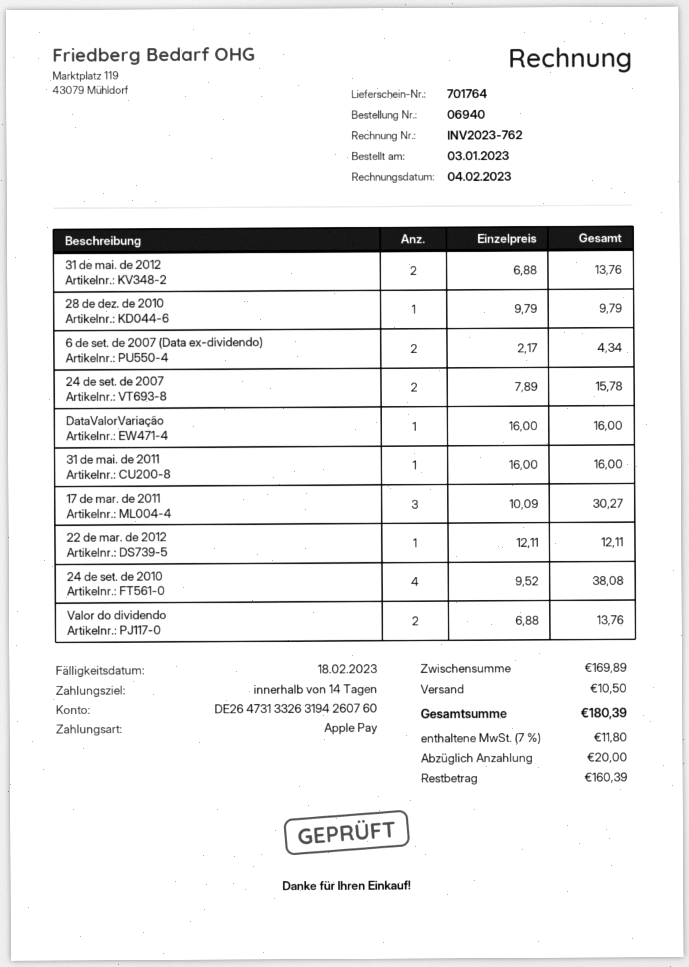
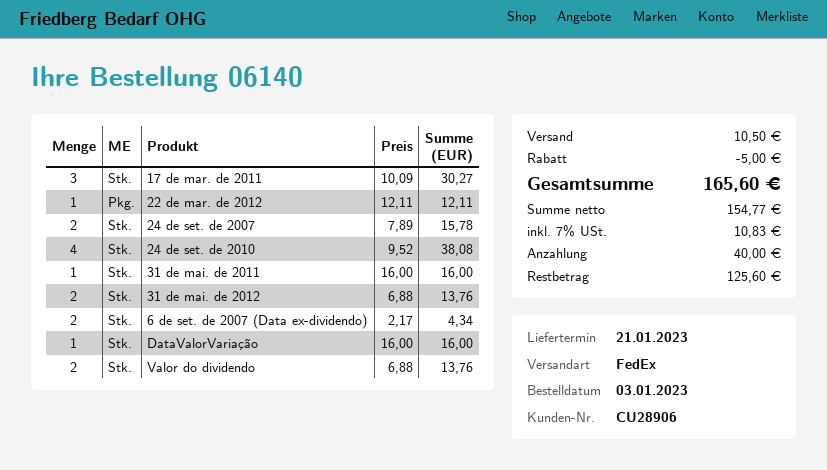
order number: 06940 -> 06140
28 de dez. de 2010: 1 x 9.79 = 9.79 -> none
discount: none -> 5.00
tax: 7% = 11.80 -> 7% = 10.83
total: 180.39 -> 165.60
deposit: 20.00 -> 40.00
balance: 160.39 -> 125.60

